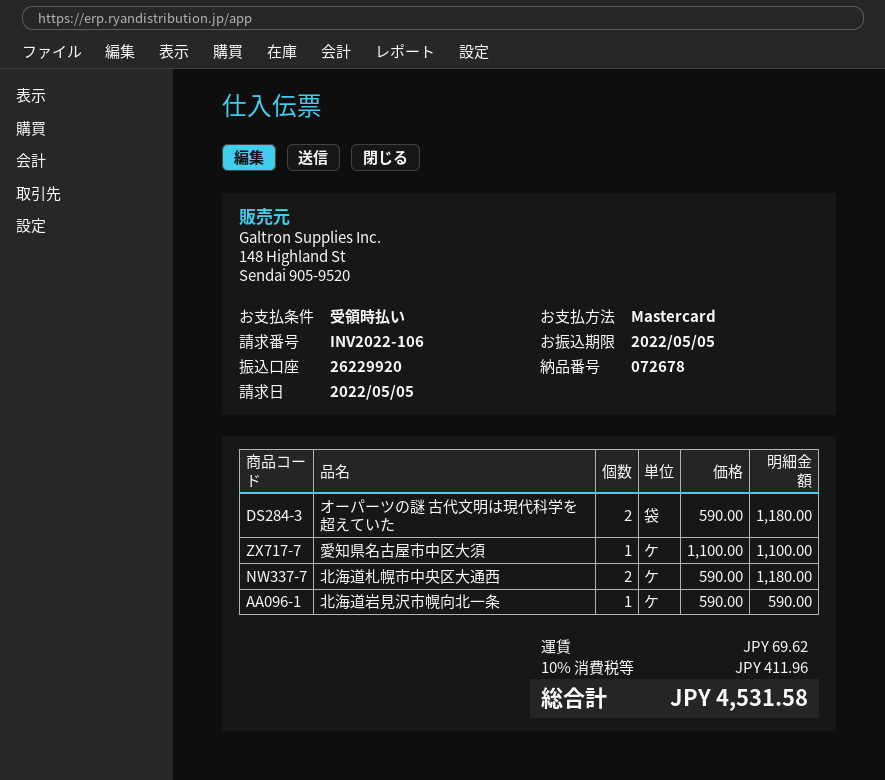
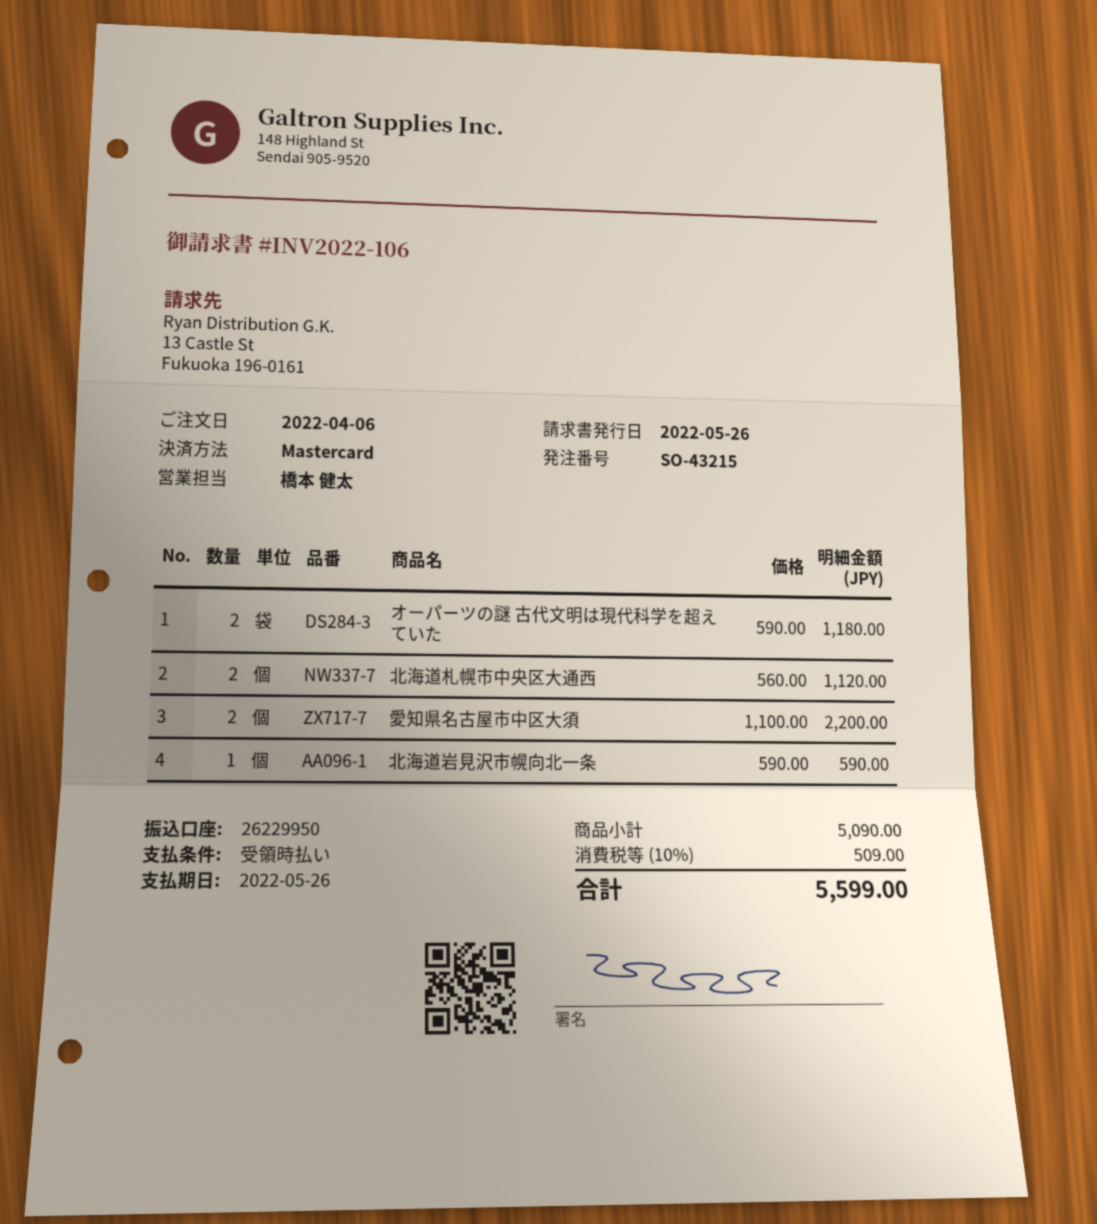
invoice date: 2022-05-05 -> 2022-05-26
due date: 2022-05-05 -> 2022-05-26
bank account: 26229920 -> 26229950
愛知県名古屋市中区大須: 1 x 1100.00 = 1100.00 -> 2 x 1100.00 = 2200.00
北海道札幌市中央区大通西: 2 x 590.00 = 1180.00 -> 2 x 560.00 = 1120.00
shipping: 69.62 -> none
tax: 10% = 411.96 -> 10% = 509.00
total: 4531.58 -> 5599.00

